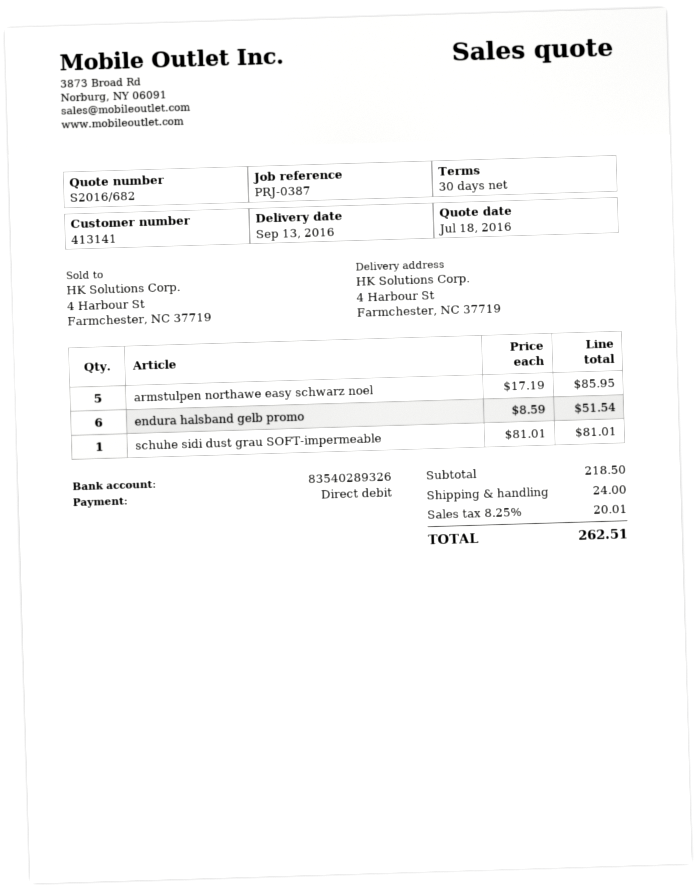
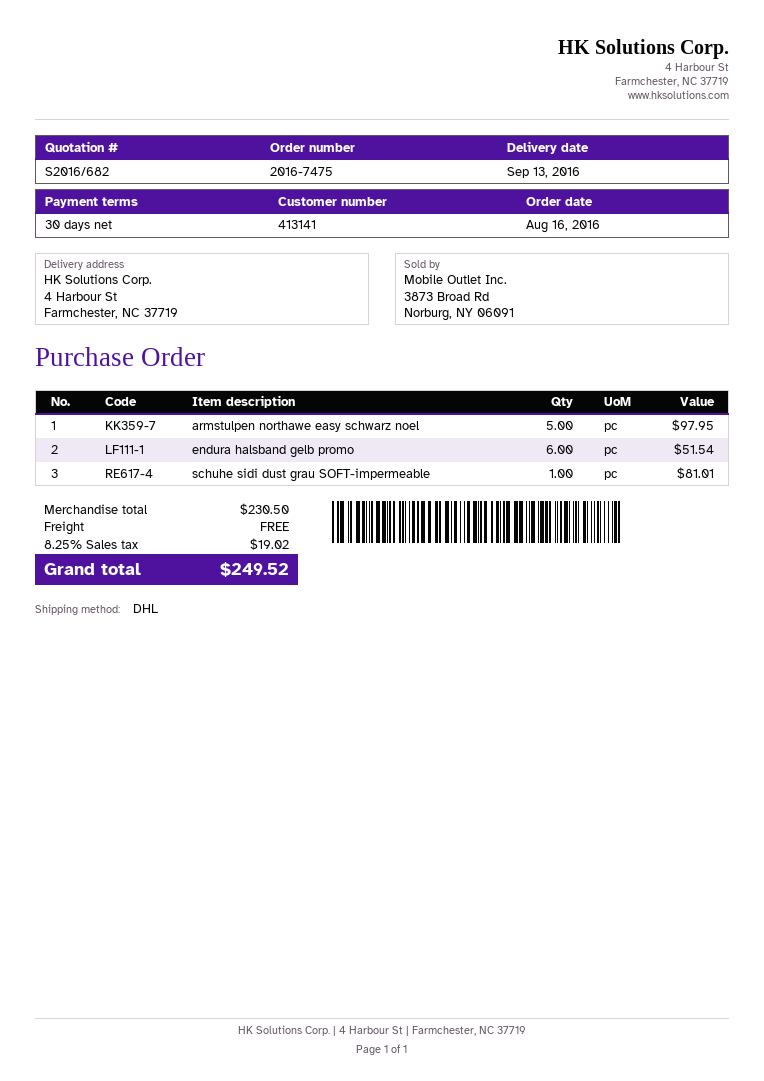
armstulpen northawe easy schwarz noel: 5 for 85.95 -> 5 for 97.95
subtotal: 218.50 -> 230.50
shipping: 24.00 -> 0.00
tax: 8.25% = 20.01 -> 8.25% = 19.02
total: 262.51 -> 249.52

